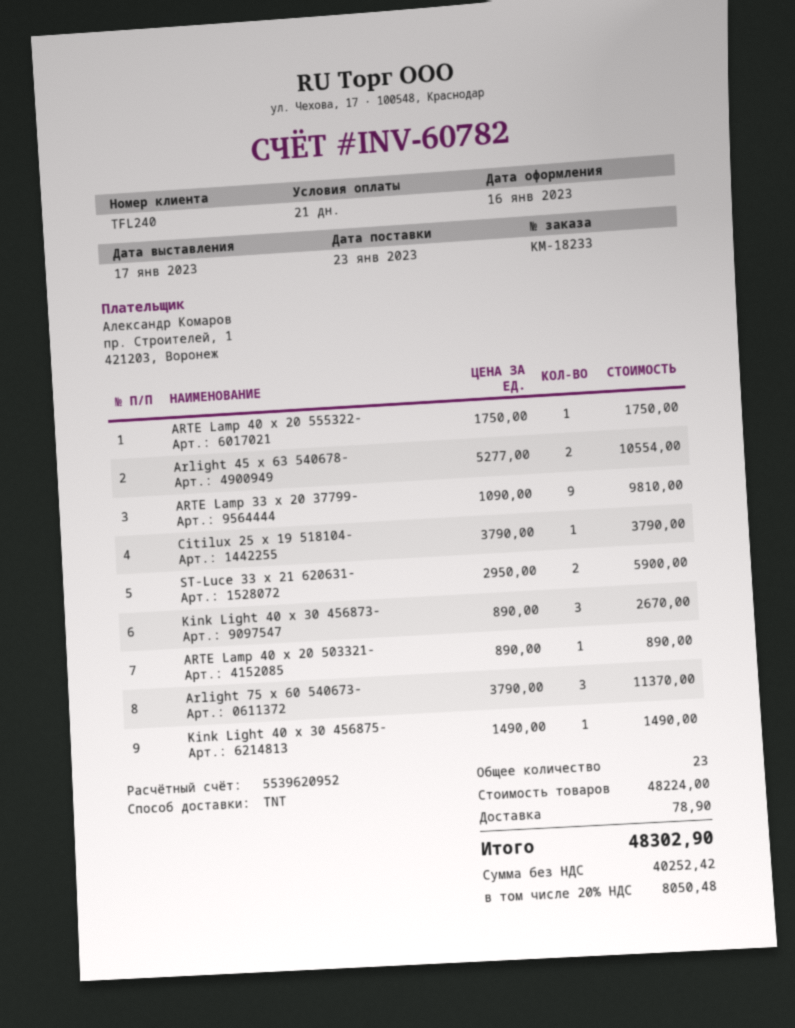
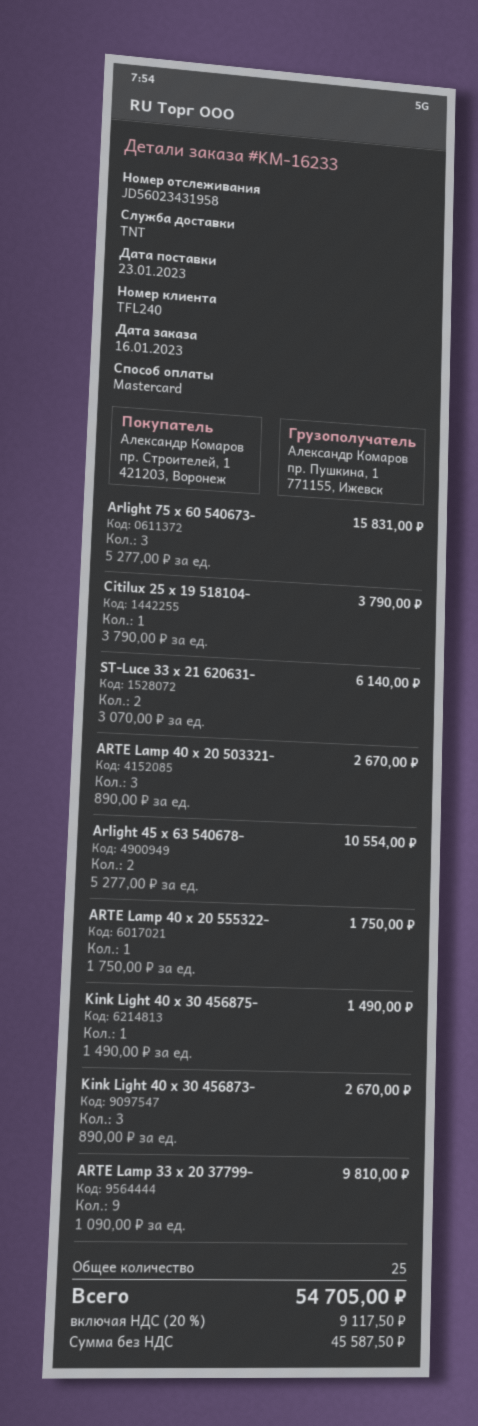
order number: KM-18233 -> KM-16233
ST-Luce 33 x 21 620631-: 2 x 2950.00 = 5900.00 -> 2 x 3070.00 = 6140.00
ARTE Lamp 40 x 20 503321-: 1 x 890.00 = 890.00 -> 3 x 890.00 = 2670.00
Arlight 75 x 60 540673-: 3 x 3790.00 = 11370.00 -> 3 x 5277.00 = 15831.00
total quantity: 23 -> 25
shipping: 78.90 -> none
net: 40252.42 -> 45587.50
tax: 20% = 8050.48 -> 20% = 9117.50
total: 48302.90 -> 54705.00

